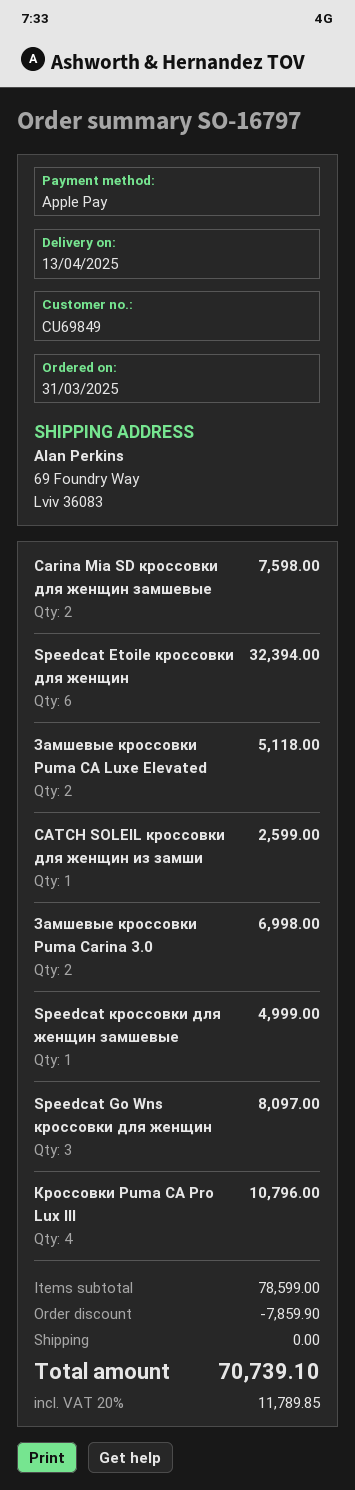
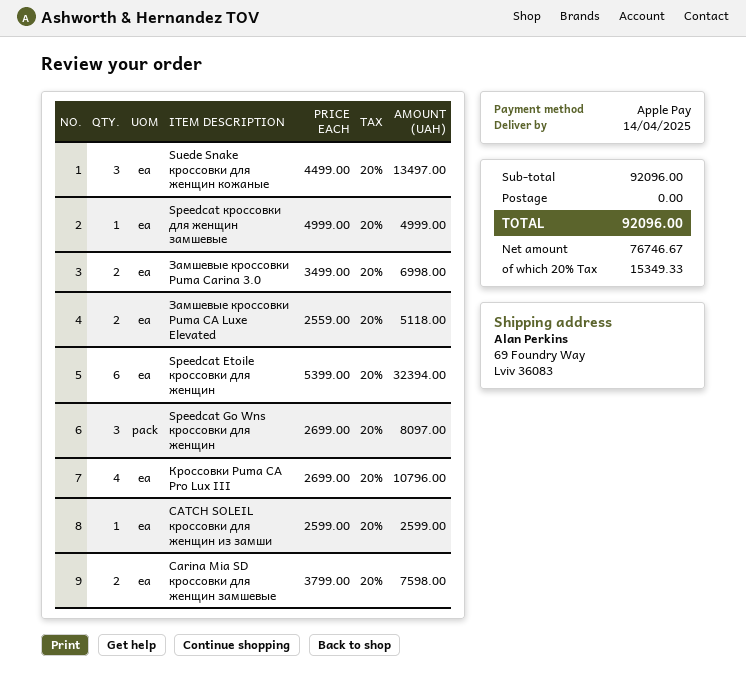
delivery date: 2025-04-13 -> 2025-04-14
Suede Snake кроссовки для женщин кожаные: none -> 3 for 13497.00
subtotal: 78599.00 -> 92096.00
discount: 7859.90 -> none
tax: 20% = 11789.85 -> 20% = 15349.33
total: 70739.10 -> 92096.00

